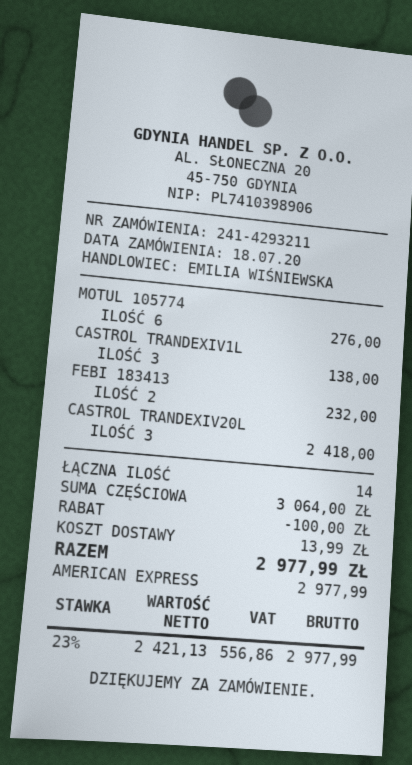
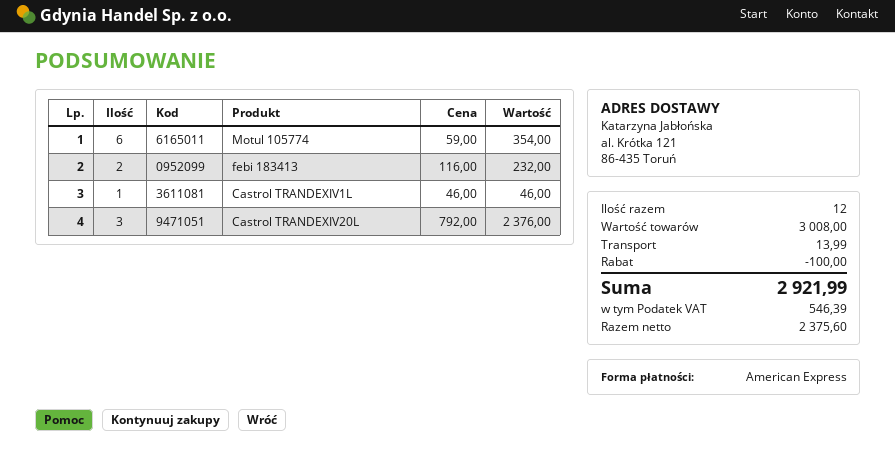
MOTUL 105774: 6 for 276.00 -> 6 for 354.00
CASTROL TRANDEXIV1L: 3 for 138.00 -> 1 for 46.00
CASTROL TRANDEXIV20L: 3 for 2418.00 -> 3 for 2376.00
total quantity: 14 -> 12
subtotal: 3064.00 -> 3008.00
net: 2421.13 -> 2375.60
tax: 556.86 -> 546.39
total: 2977.99 -> 2921.99

